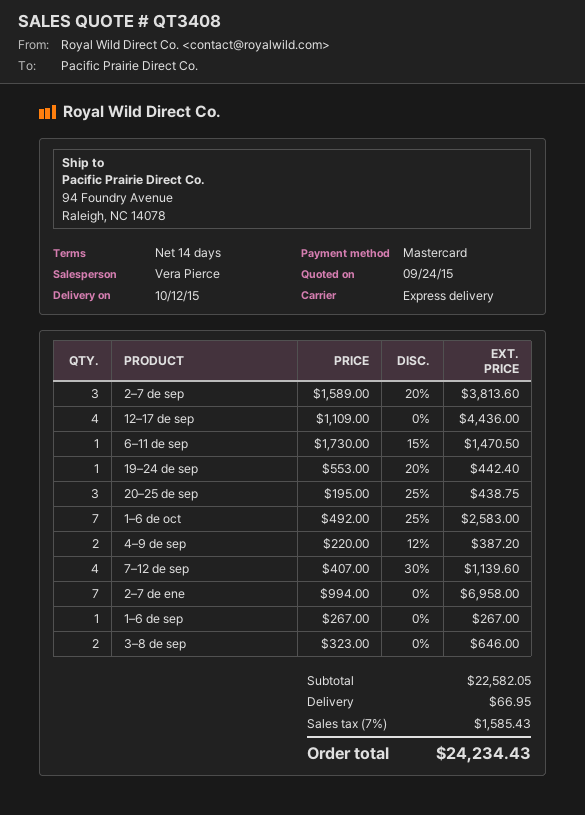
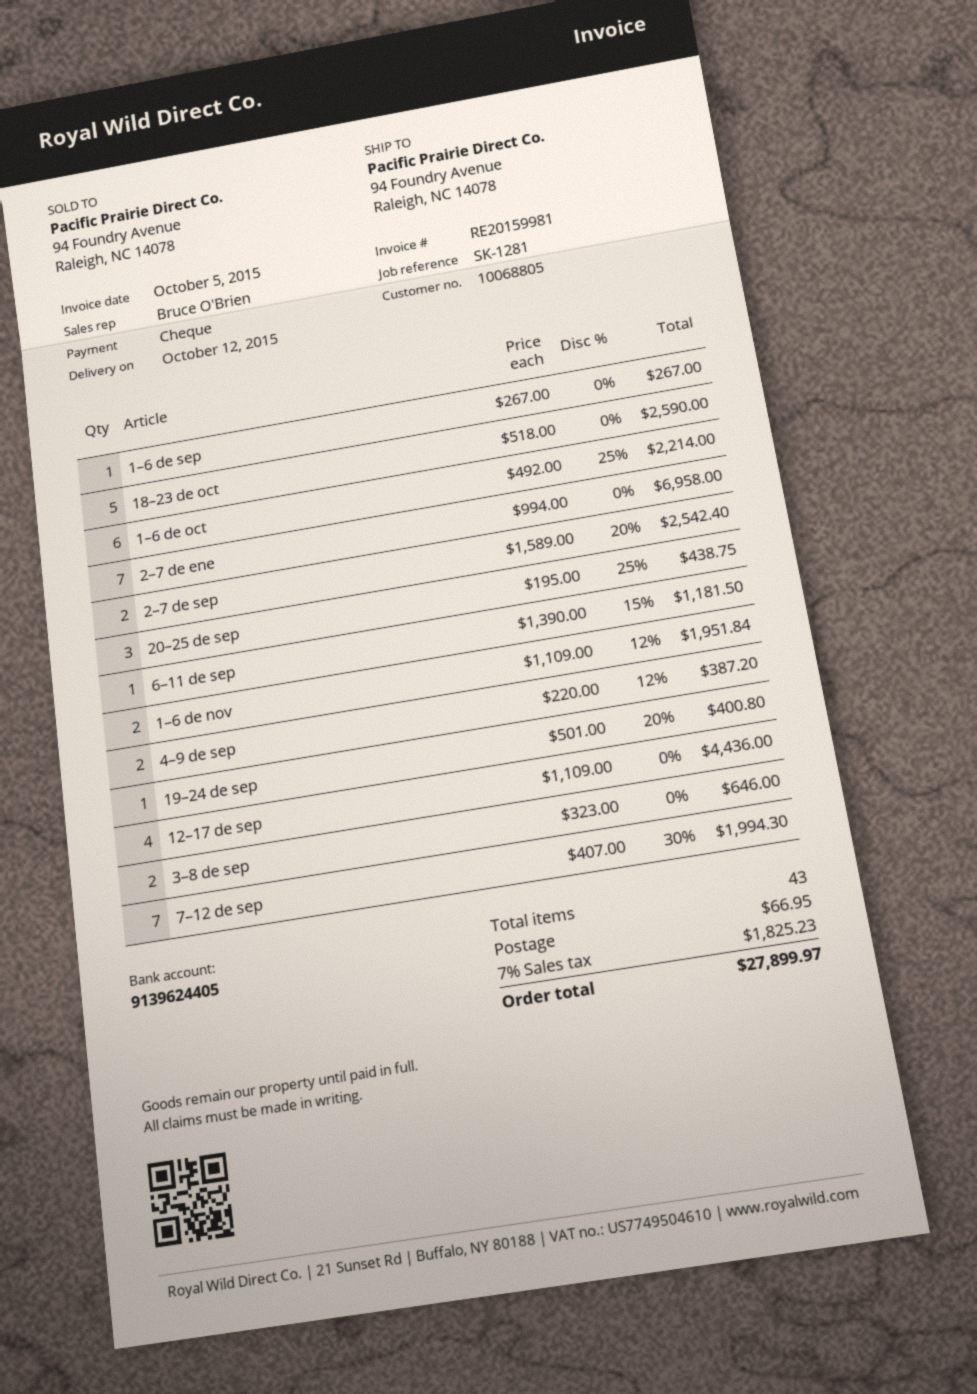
sales rep: Vera Pierce -> Bruce O'Brien
payment method: Mastercard -> cheque
2–7 de sep: 3 x 1589.00 - 20% = 3813.60 -> 2 x 1589.00 - 20% = 2542.40
6–11 de sep: 1 x 1730.00 - 15% = 1470.50 -> 1 x 1390.00 - 15% = 1181.50
19–24 de sep: 1 x 553.00 - 20% = 442.40 -> 1 x 501.00 - 20% = 400.80
1–6 de oct: 7 x 492.00 - 25% = 2583.00 -> 6 x 492.00 - 25% = 2214.00
7–12 de sep: 4 x 407.00 - 30% = 1139.60 -> 7 x 407.00 - 30% = 1994.30
18–23 de oct: none -> 5 x 518.00 = 2590.00
1–6 de nov: none -> 2 x 1109.00 - 12% = 1951.84
tax: 7% = 1585.43 -> 7% = 1825.23
total: 24234.43 -> 27899.97

